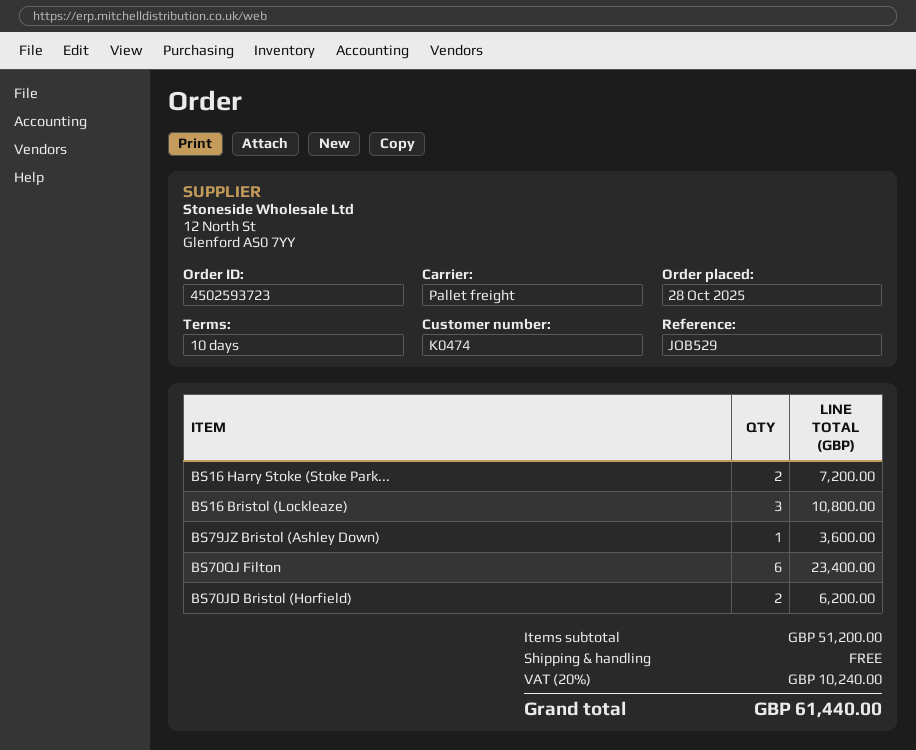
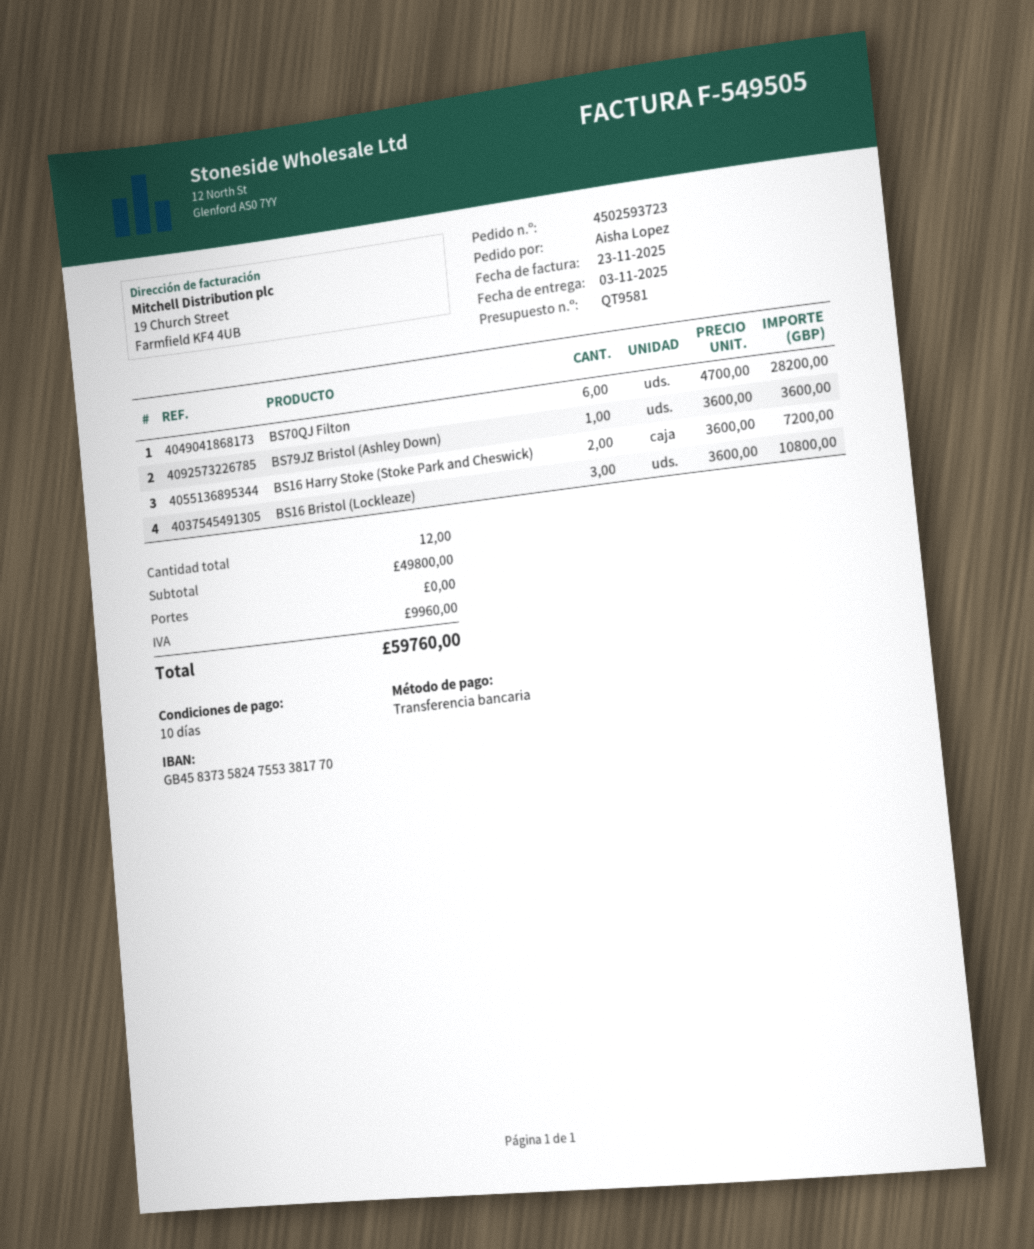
BS70QJ Filton: 6 for 23400.00 -> 6 for 28200.00
BS70JD Bristol (Horfield): 2 for 6200.00 -> none
subtotal: 51200.00 -> 49800.00
tax: 10240.00 -> 9960.00
total: 61440.00 -> 59760.00

